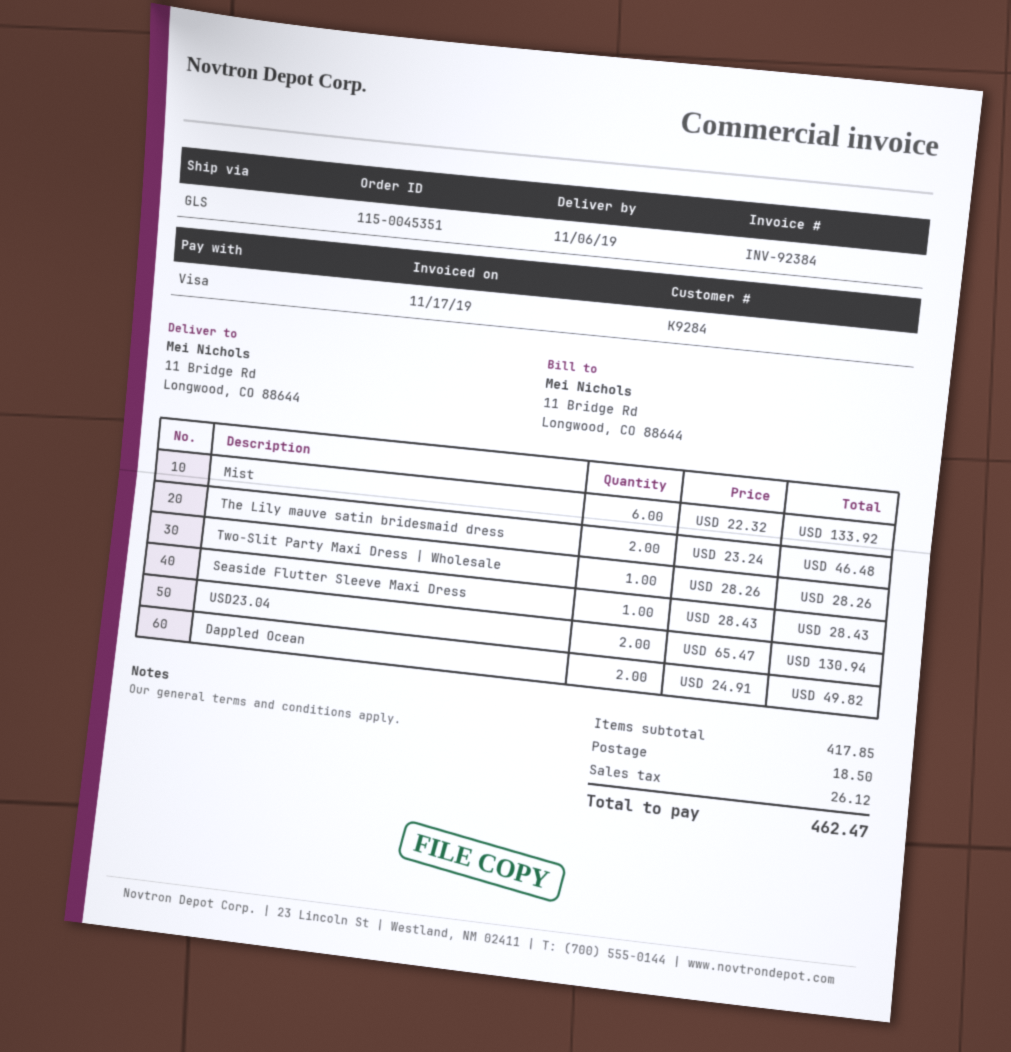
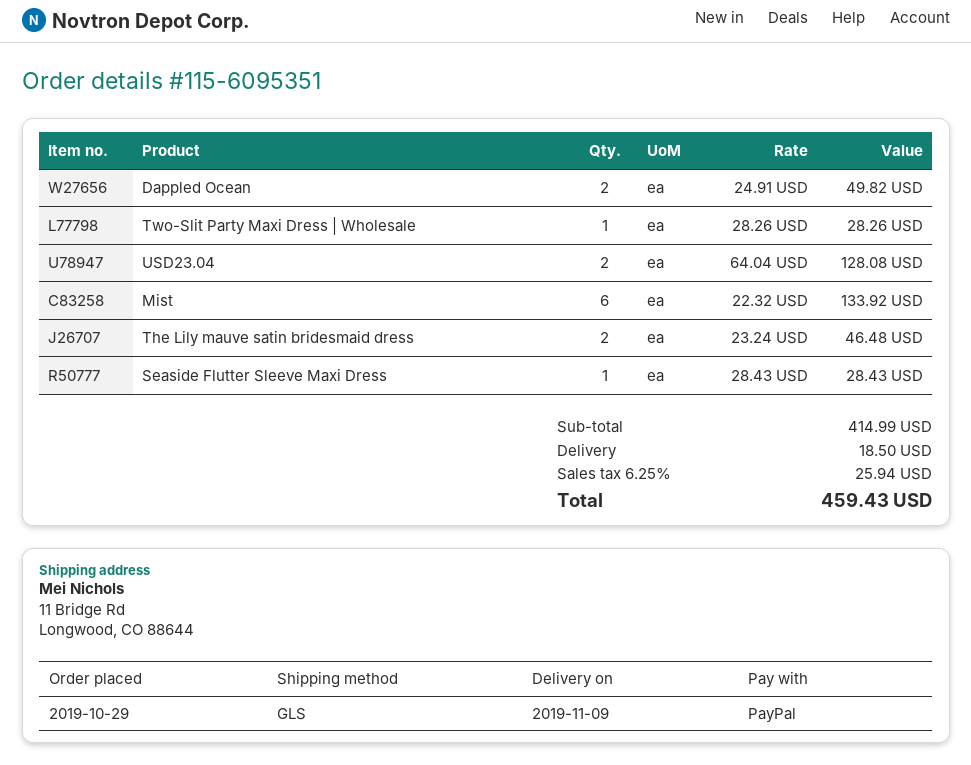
order number: 115-0045351 -> 115-6095351
delivery date: 2019-11-06 -> 2019-11-09
payment method: Visa -> PayPal
USD23.04: 2 x 65.47 = 130.94 -> 2 x 64.04 = 128.08
subtotal: 417.85 -> 414.99
tax: 26.12 -> 25.94
total: 462.47 -> 459.43

